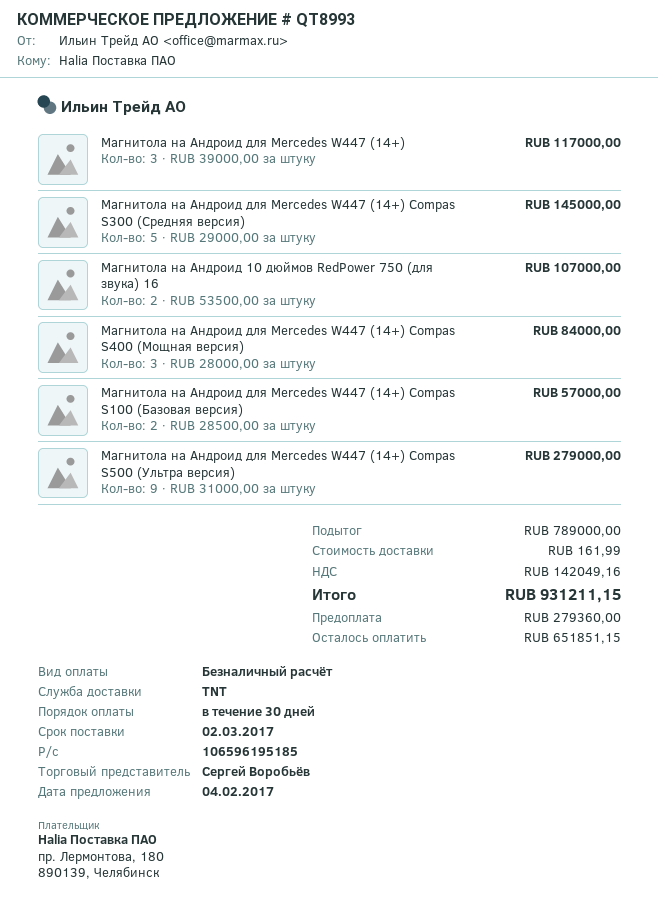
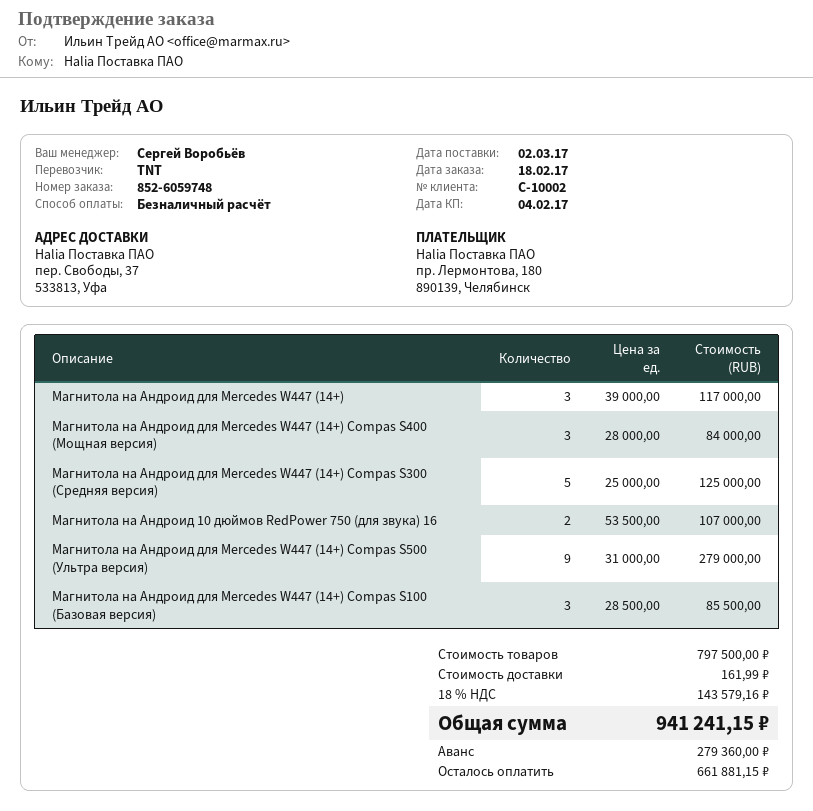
Магнитола на Андроид для Mercedes W447 (14+) Compas S300 (Средняя версия): 5 x 29000.00 = 145000.00 -> 5 x 25000.00 = 125000.00
Магнитола на Андроид для Mercedes W447 (14+) Compas S100 (Базовая версия): 2 x 28500.00 = 57000.00 -> 3 x 28500.00 = 85500.00
subtotal: 789000.00 -> 797500.00
tax: 142049.16 -> 143579.16
total: 931211.15 -> 941241.15
balance: 651851.15 -> 661881.15

